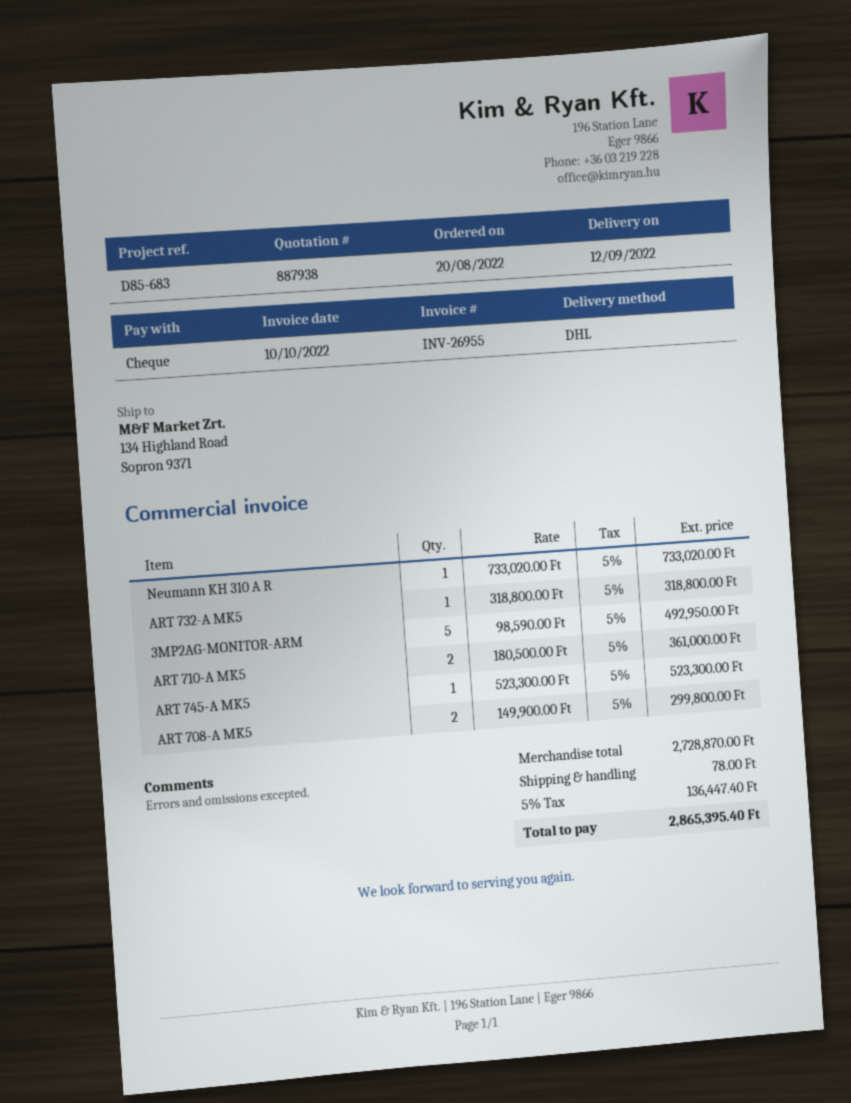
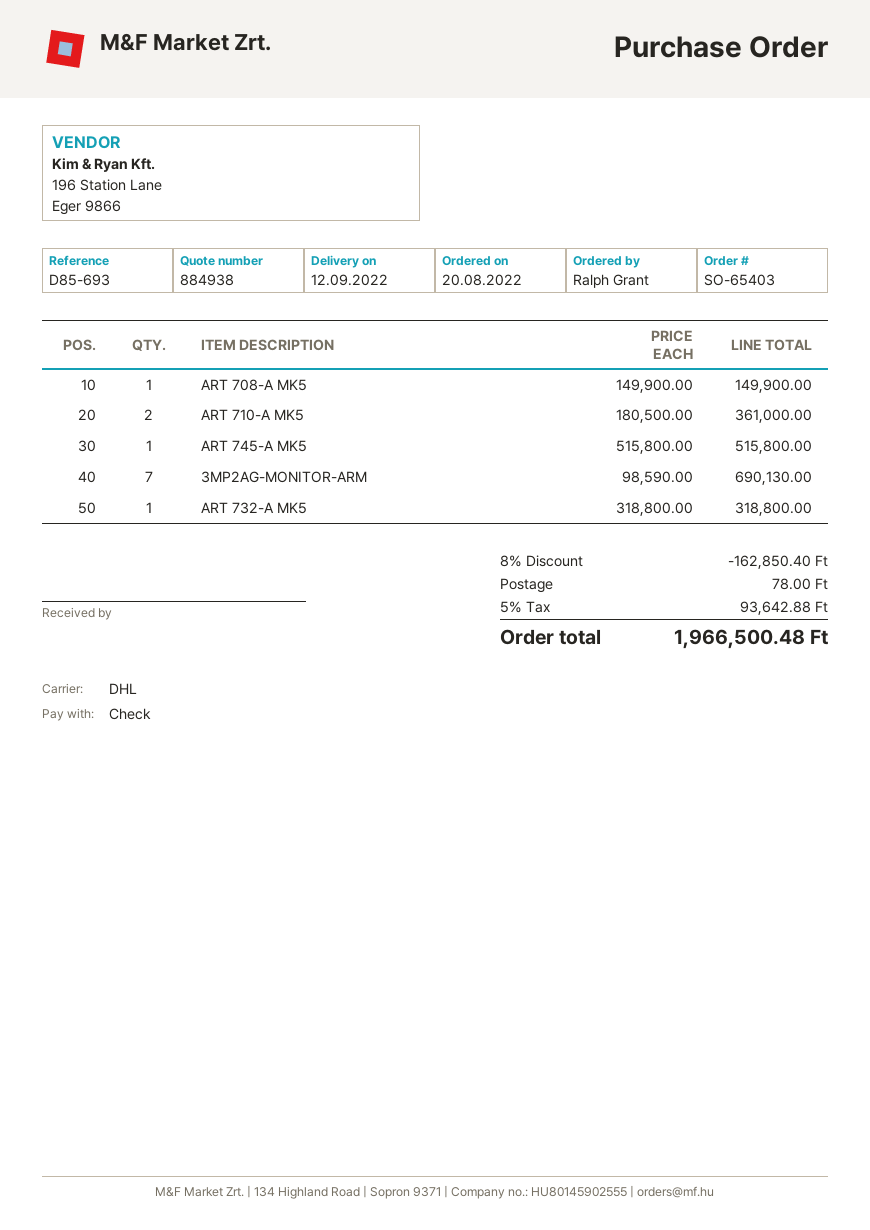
quote number: 887938 -> 884938
reference: D85-683 -> D85-693
Neumann KH 310 A R: 1 x 733020.00 = 733020.00 -> none
3MP2AG-MONITOR-ARM: 5 x 98590.00 = 492950.00 -> 7 x 98590.00 = 690130.00
ART 745-A MK5: 1 x 523300.00 = 523300.00 -> 1 x 515800.00 = 515800.00
ART 708-A MK5: 2 x 149900.00 = 299800.00 -> 1 x 149900.00 = 149900.00
discount: none -> 8% = 162850.40
tax: 5% = 136447.40 -> 5% = 93642.88
total: 2865395.40 -> 1966500.48

